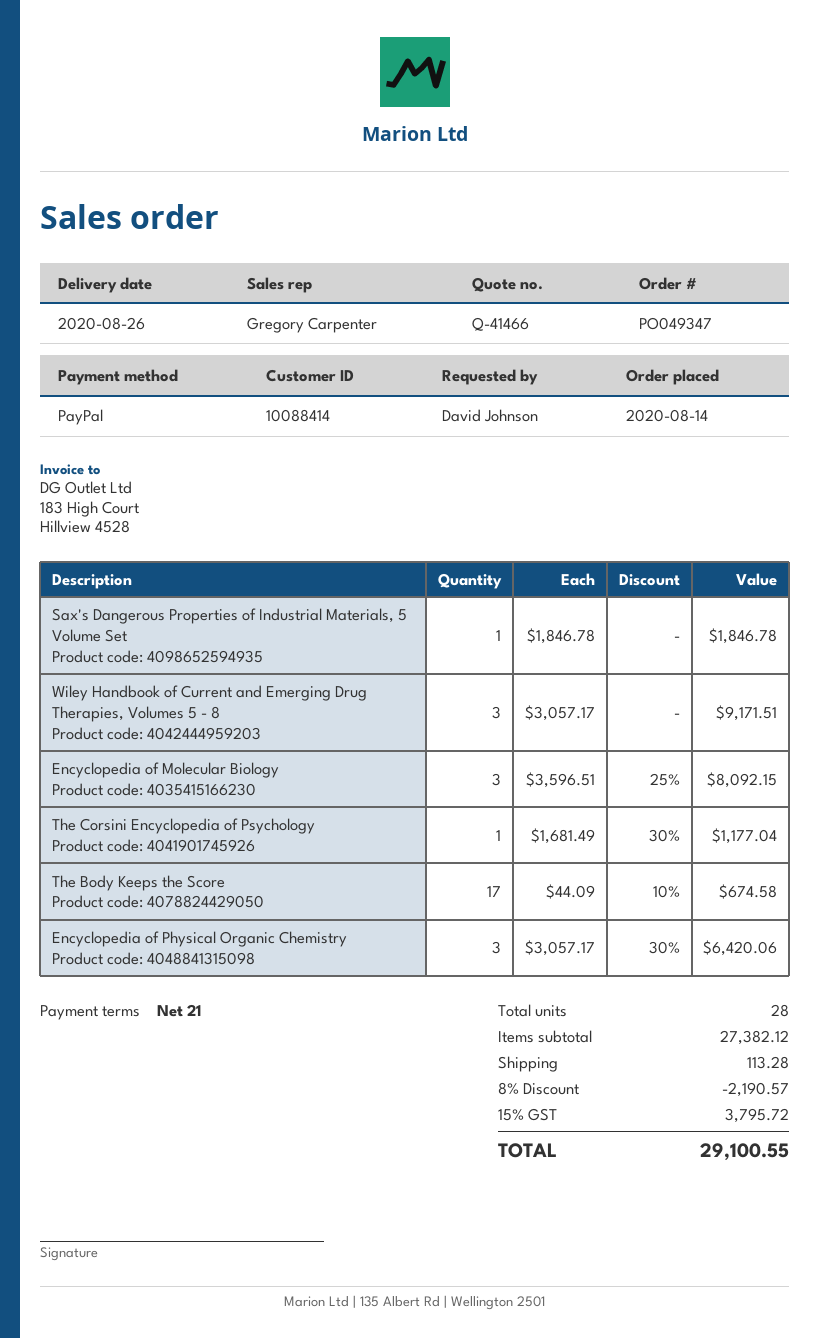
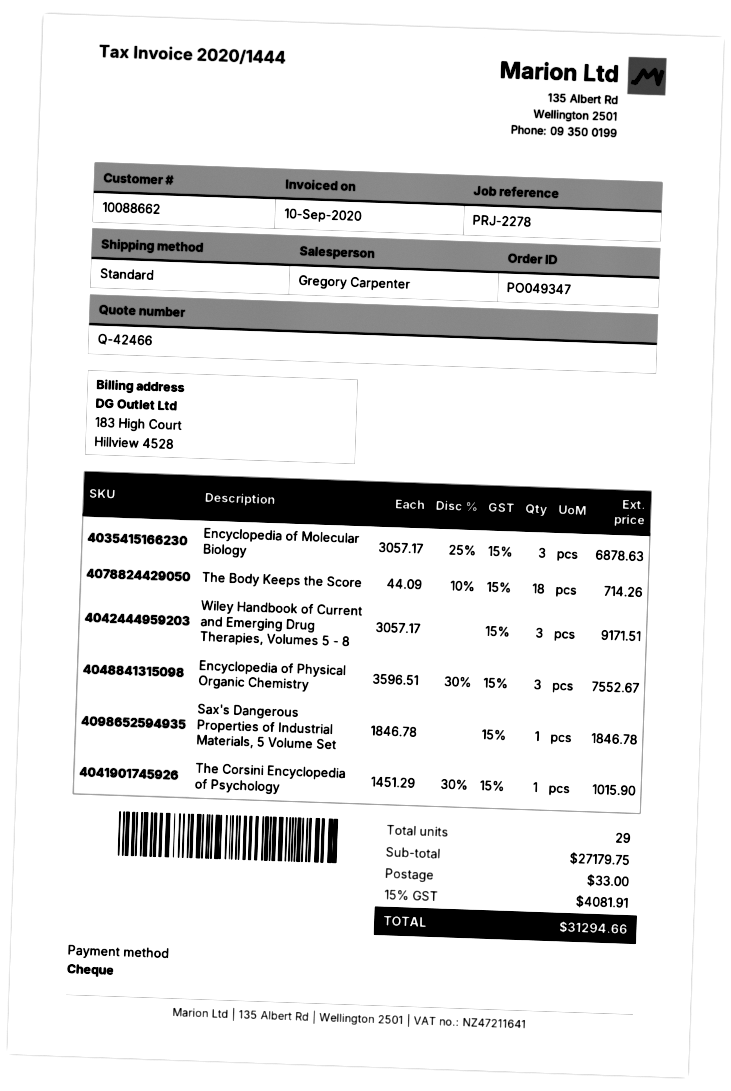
quote number: Q-41466 -> Q-42466
customer number: 10088414 -> 10088662
payment method: PayPal -> cheque
Encyclopedia of Molecular Biology: 3 x 3596.51 - 25% = 8092.15 -> 3 x 3057.17 - 25% = 6878.63
The Corsini Encyclopedia of Psychology: 1 x 1681.49 - 30% = 1177.04 -> 1 x 1451.29 - 30% = 1015.90
The Body Keeps the Score: 17 x 44.09 - 10% = 674.58 -> 18 x 44.09 - 10% = 714.26
Encyclopedia of Physical Organic Chemistry: 3 x 3057.17 - 30% = 6420.06 -> 3 x 3596.51 - 30% = 7552.67
total quantity: 28 -> 29
subtotal: 27382.12 -> 27179.75
discount: 8% = 2190.57 -> none
shipping: 113.28 -> 33.00
tax: 15% = 3795.72 -> 15% = 4081.91
total: 29100.55 -> 31294.66

